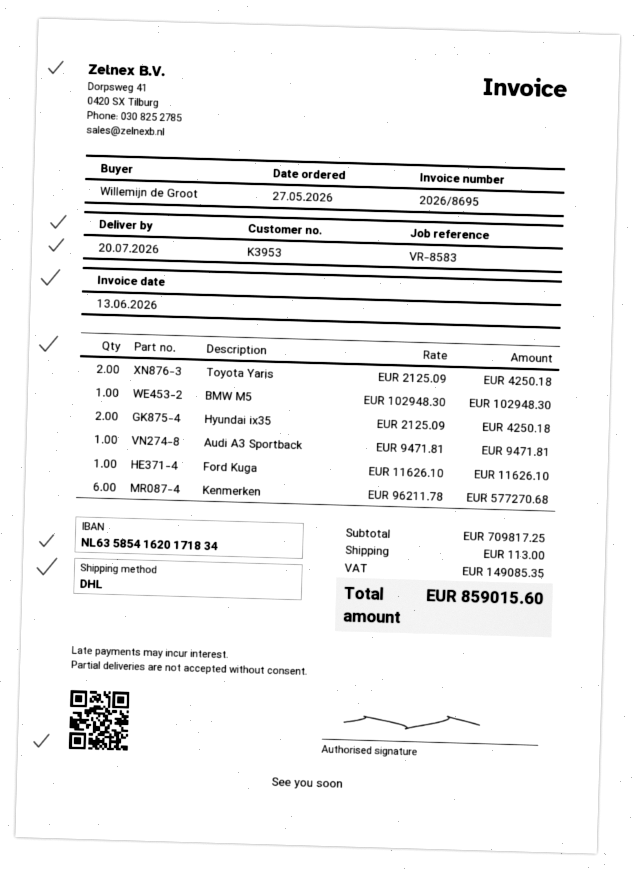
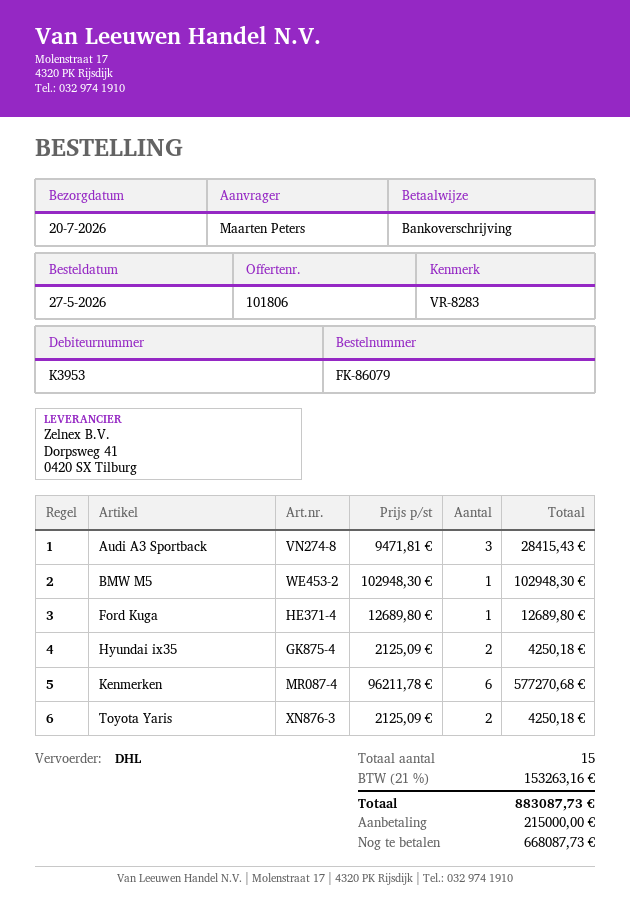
reference: VR-8583 -> VR-8283
ordered by: Willemijn de Groot -> Maarten Peters
Audi A3 Sportback: 1 x 9471.81 = 9471.81 -> 3 x 9471.81 = 28415.43
Ford Kuga: 1 x 11626.10 = 11626.10 -> 1 x 12689.80 = 12689.80
shipping: 113.00 -> none
tax: 149085.35 -> 153263.16
total: 859015.60 -> 883087.73

